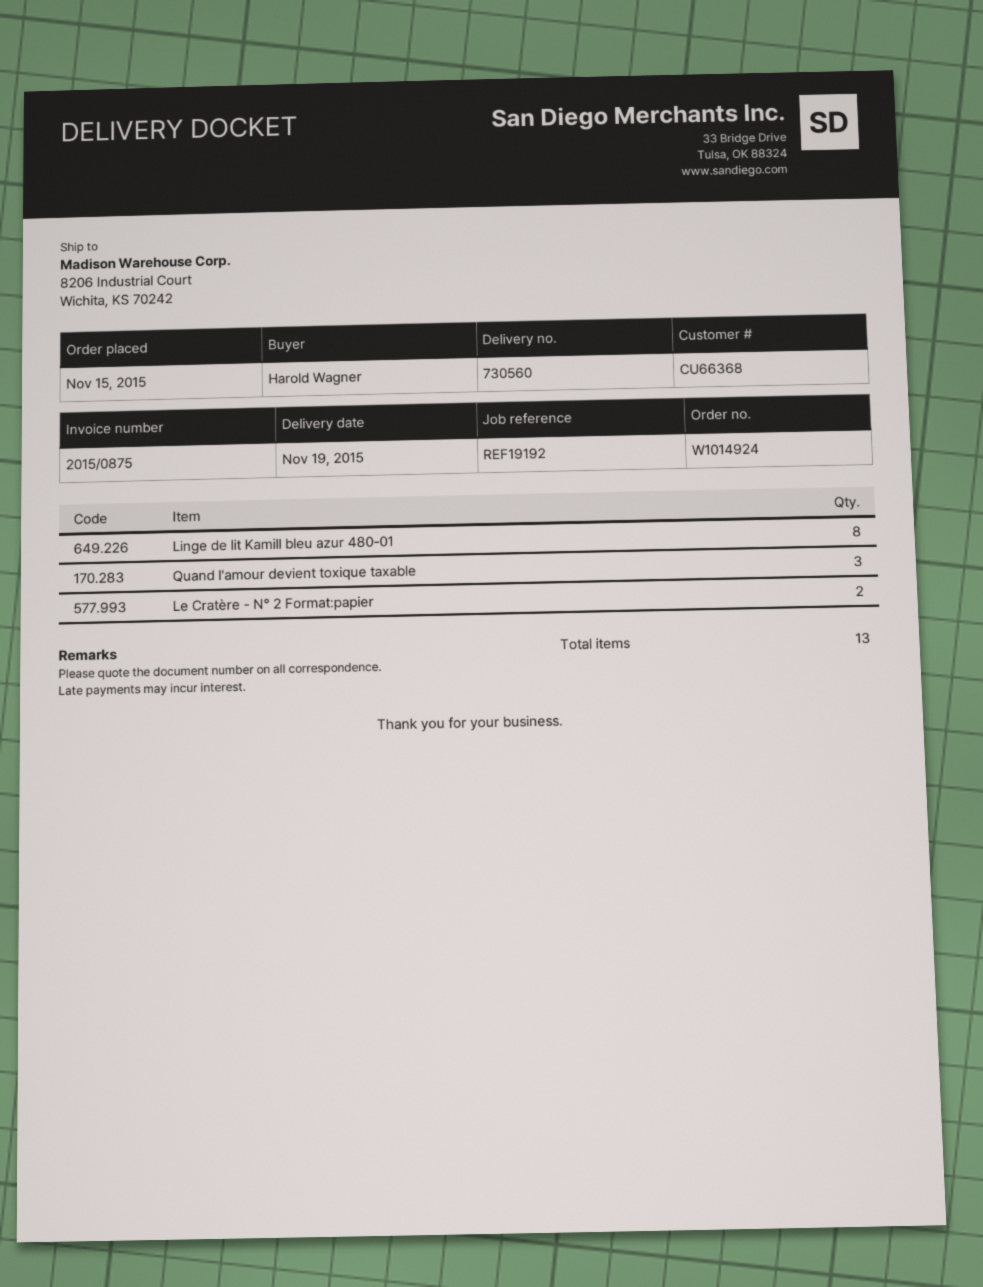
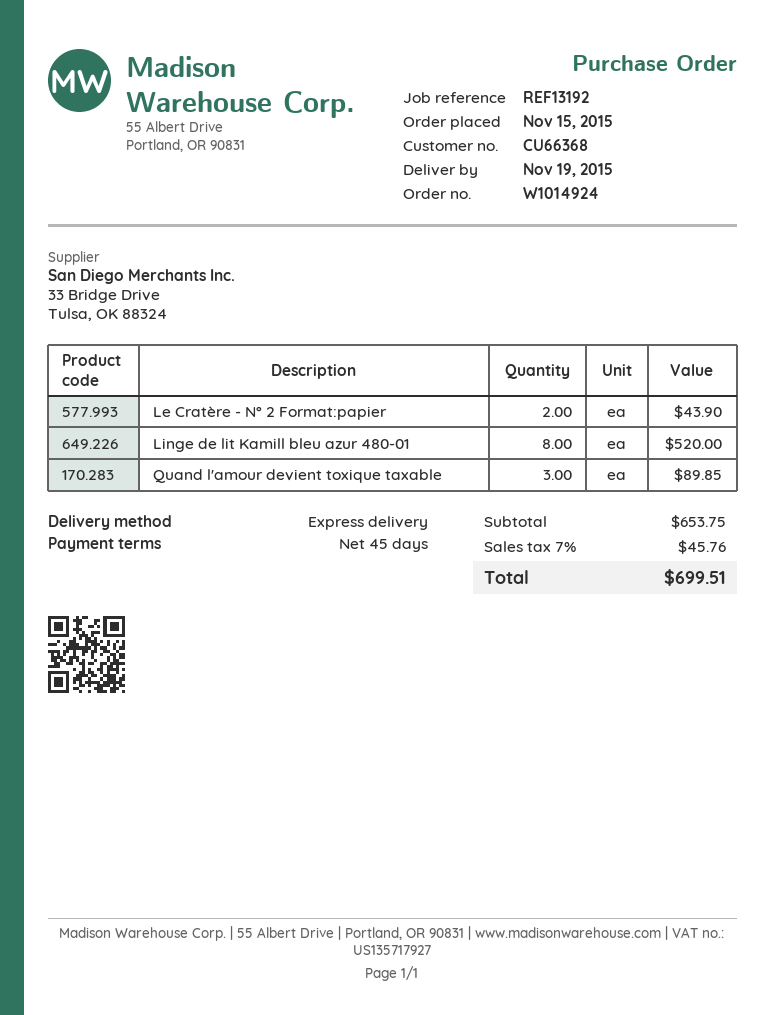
reference: REF19192 -> REF13192

